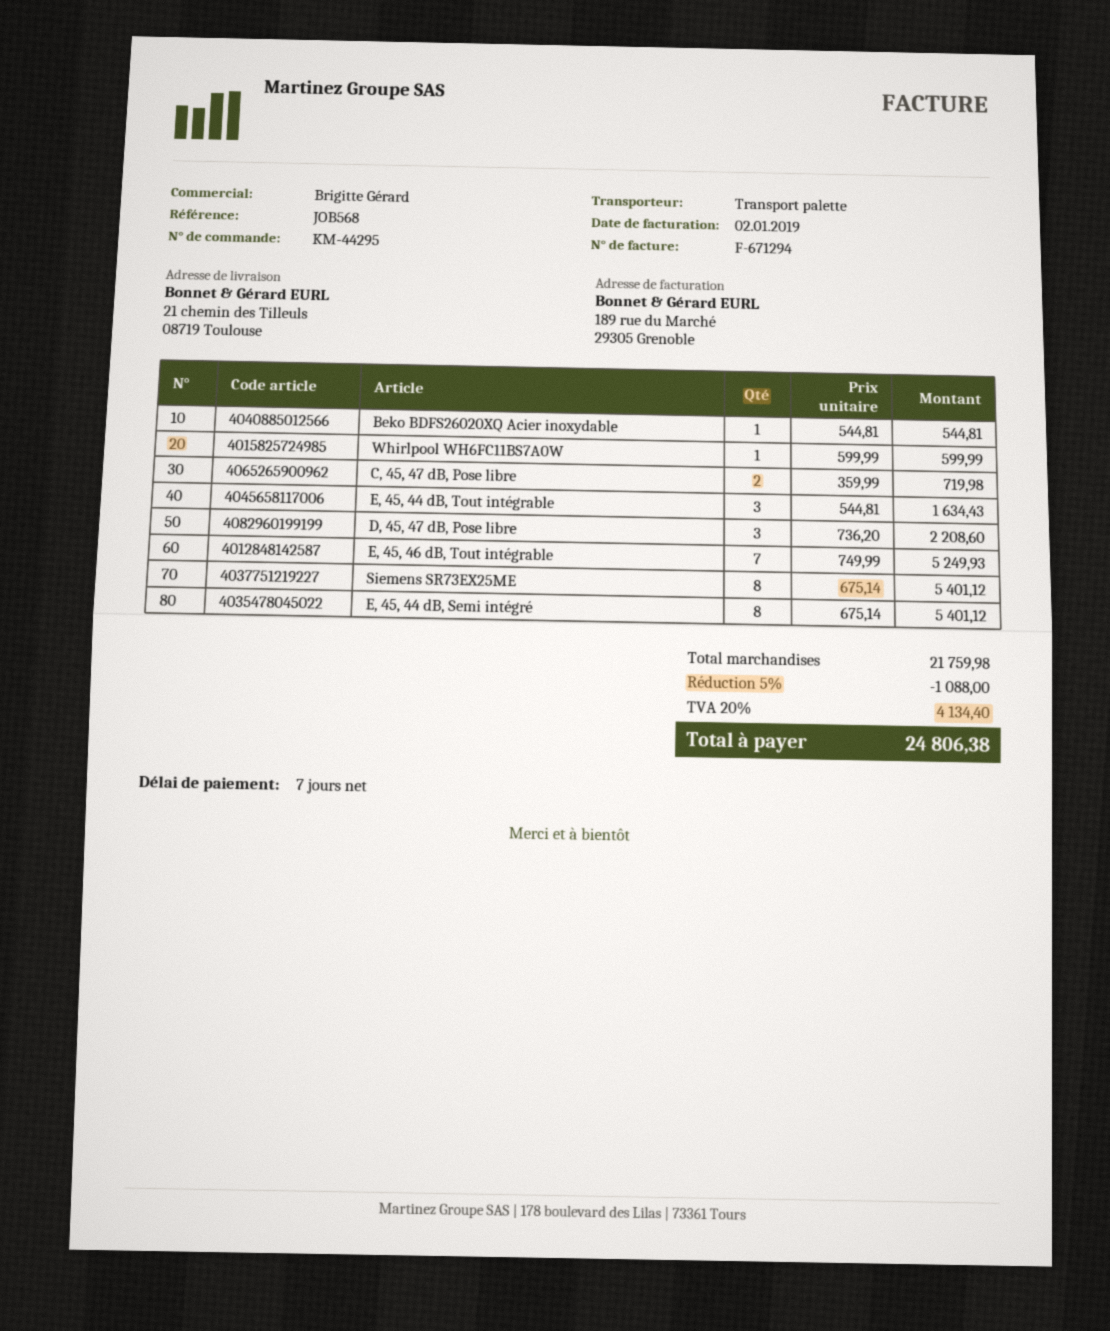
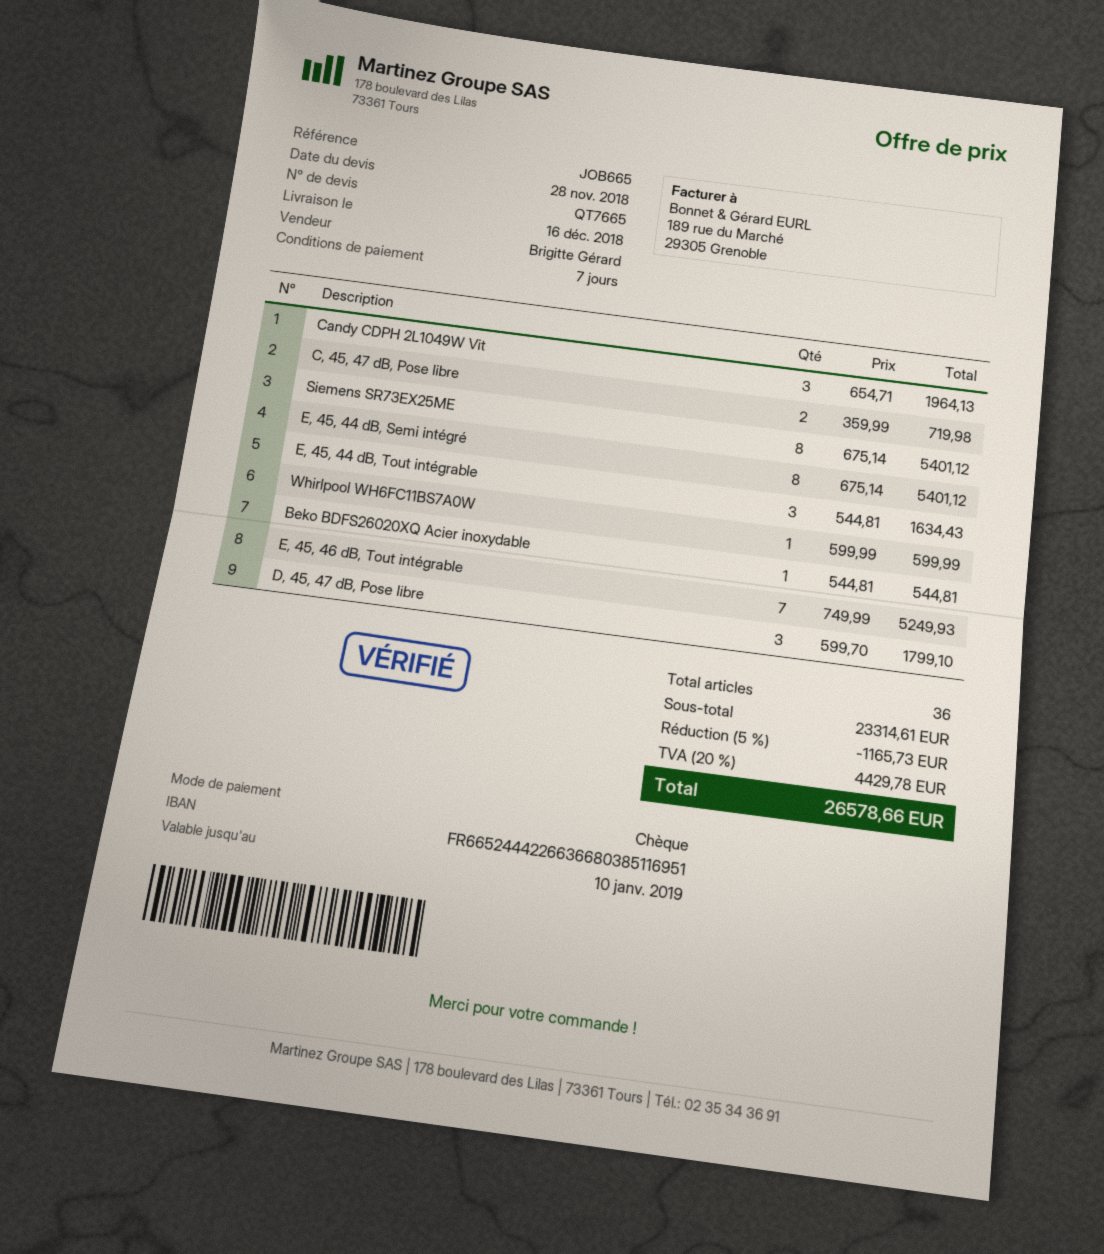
reference: JOB568 -> JOB665
D, 45, 47 dB, Pose libre: 3 x 736.20 = 2208.60 -> 3 x 599.70 = 1799.10
Candy CDPH 2L1049W Vit: none -> 3 x 654.71 = 1964.13
subtotal: 21759.98 -> 23314.61
discount: 5% = 1088.00 -> 5% = 1165.73
tax: 20% = 4134.40 -> 20% = 4429.78
total: 24806.38 -> 26578.66

